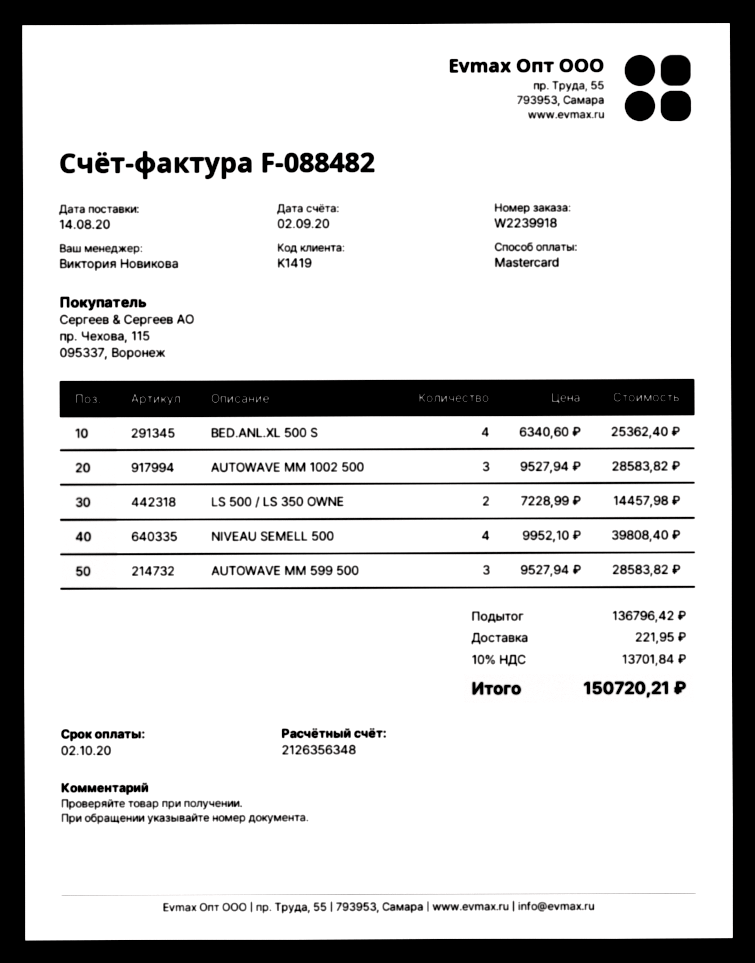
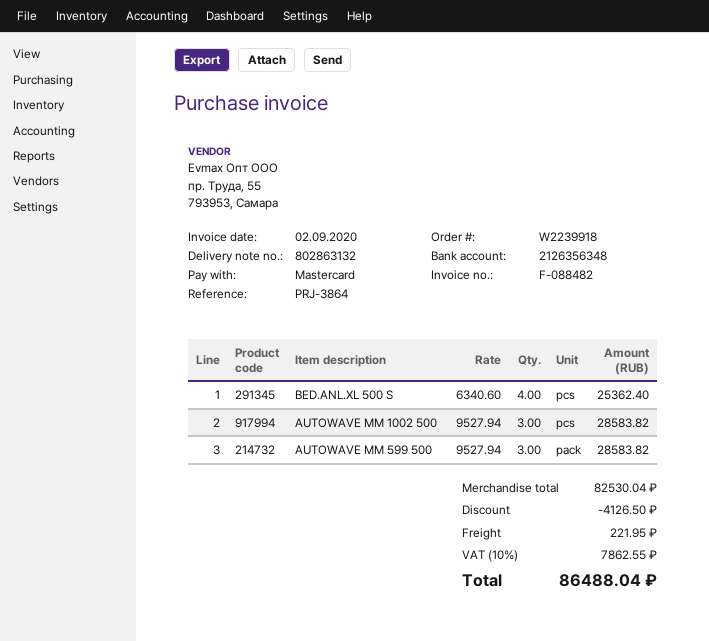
LS 500 / LS 350 OWNE: 2 x 7228.99 = 14457.98 -> none
NIVEAU SEMELL 500: 4 x 9952.10 = 39808.40 -> none
subtotal: 136796.42 -> 82530.04
discount: none -> 4126.50
tax: 10% = 13701.84 -> 10% = 7862.55
total: 150720.21 -> 86488.04

